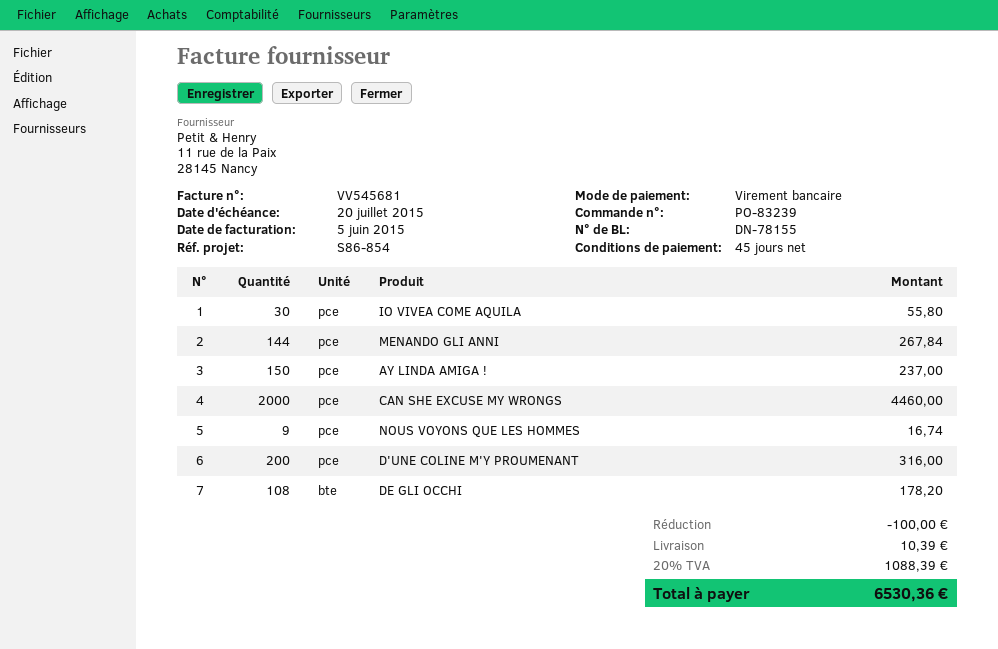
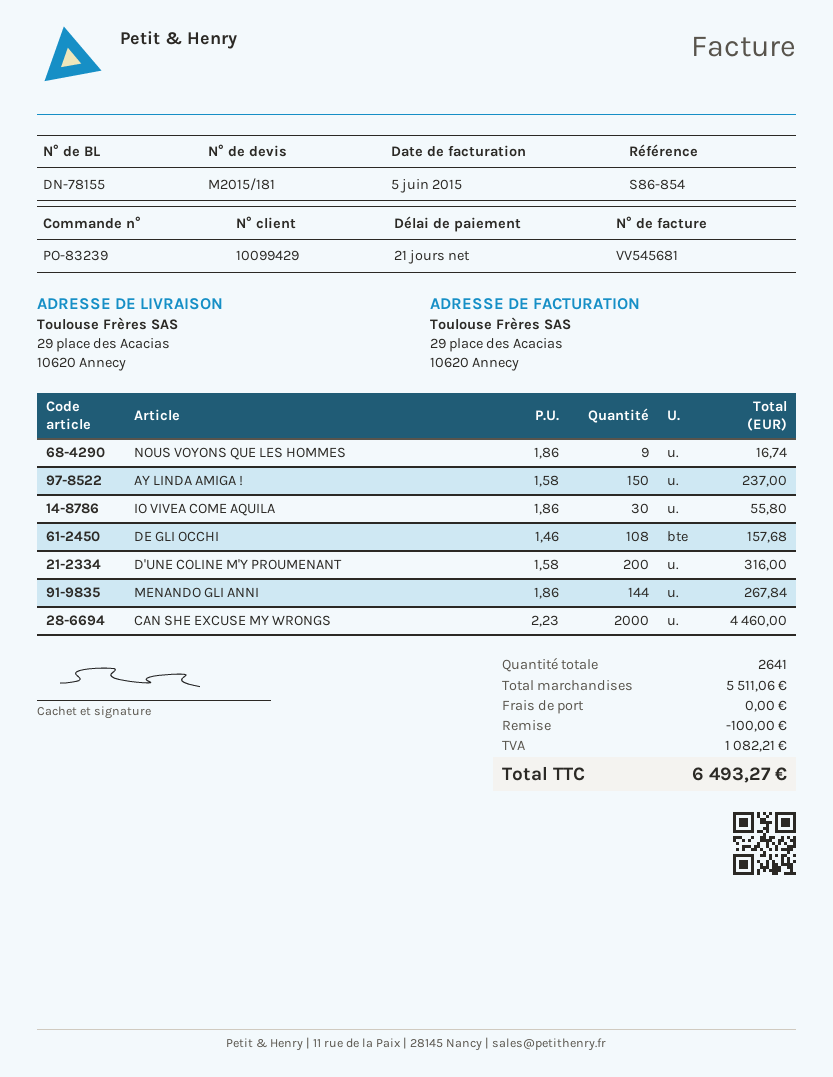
payment terms: 45 days -> 21 days
DE GLI OCCHI: 108 for 178.20 -> 108 for 157.68
shipping: 10.39 -> 0.00
tax: 1088.39 -> 1082.21
total: 6530.36 -> 6493.27

